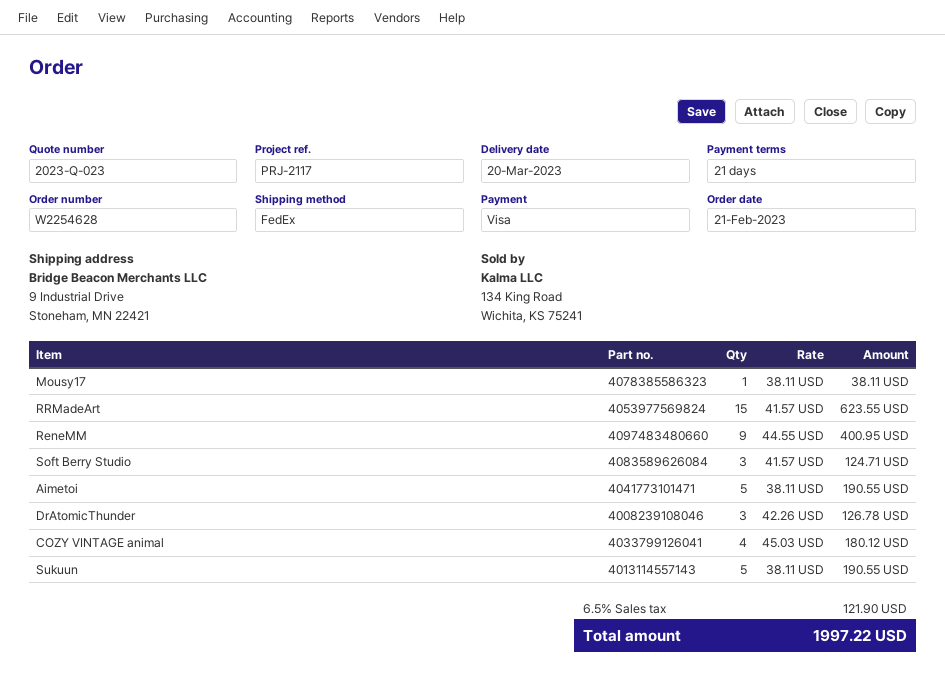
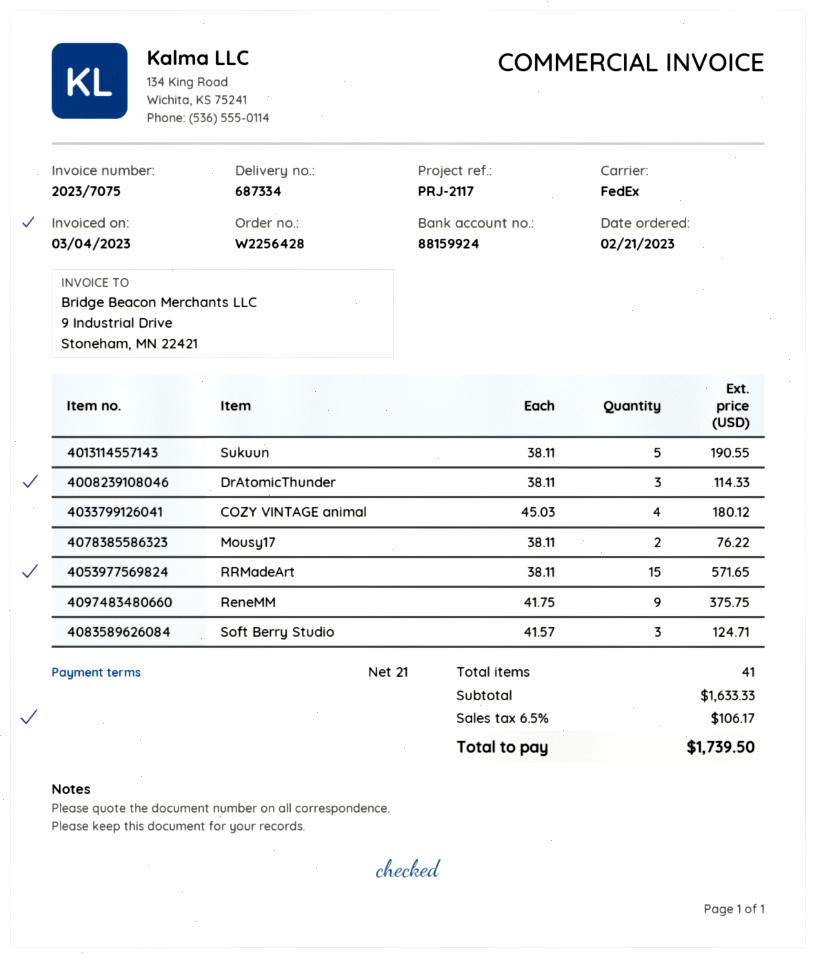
order number: W2254628 -> W2256428
Mousy17: 1 x 38.11 = 38.11 -> 2 x 38.11 = 76.22
RRMadeArt: 15 x 41.57 = 623.55 -> 15 x 38.11 = 571.65
ReneMM: 9 x 44.55 = 400.95 -> 9 x 41.75 = 375.75
Aimetoi: 5 x 38.11 = 190.55 -> none
DrAtomicThunder: 3 x 42.26 = 126.78 -> 3 x 38.11 = 114.33
tax: 6.5% = 121.90 -> 6.5% = 106.17
total: 1997.22 -> 1739.50

